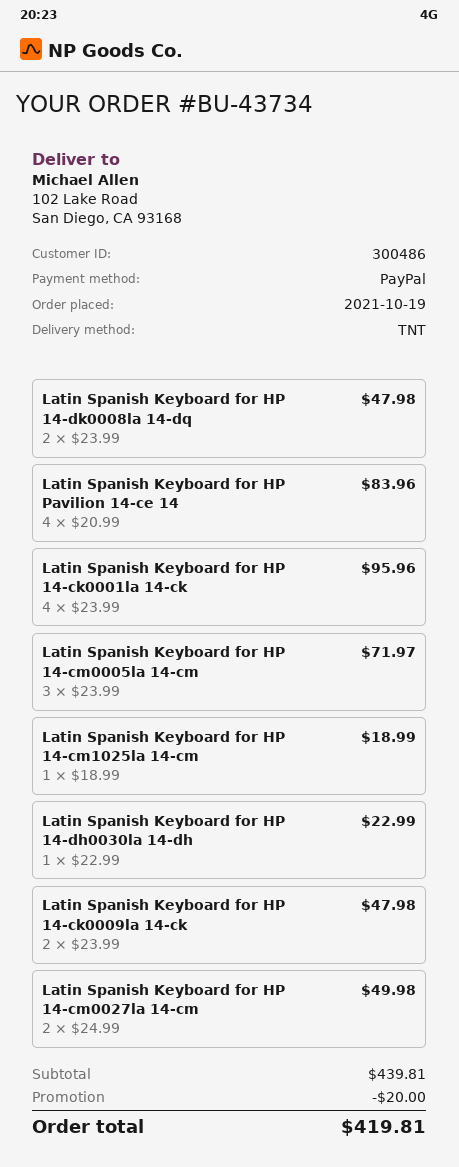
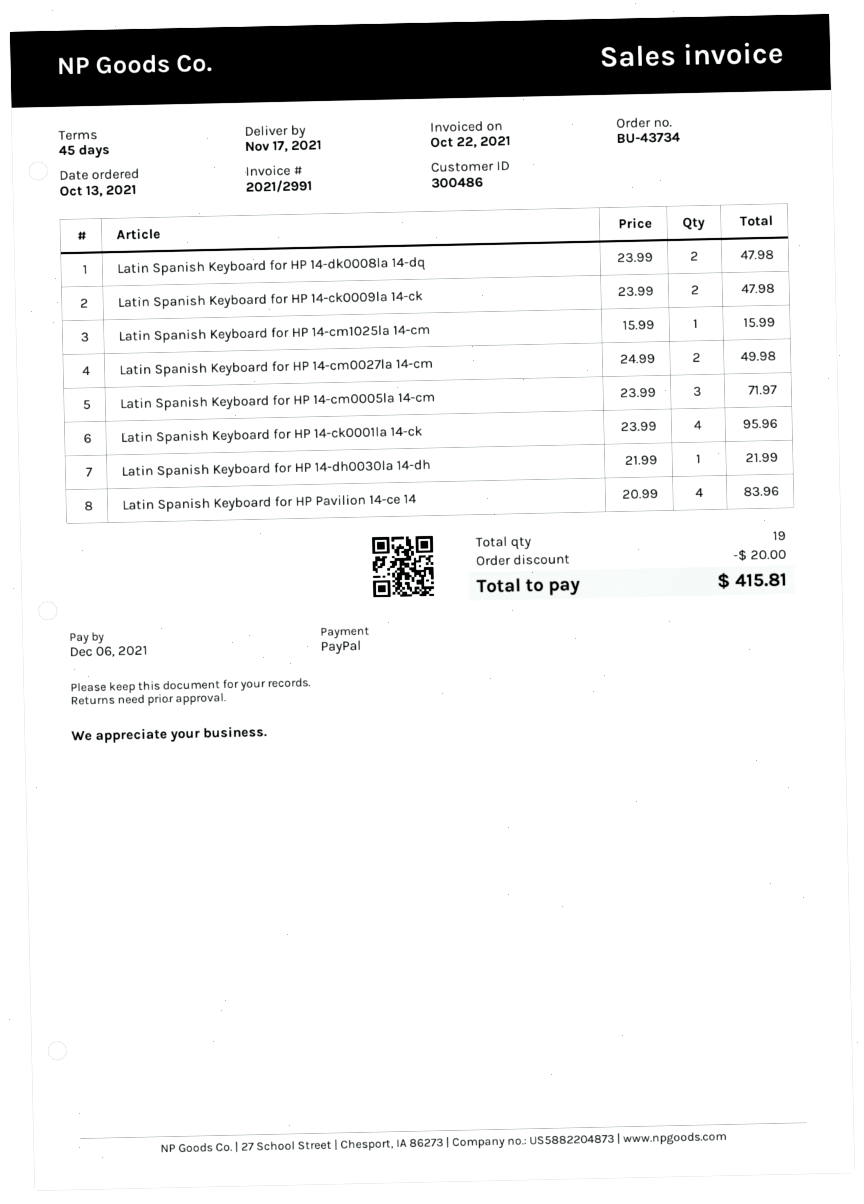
order date: 2021-10-19 -> 2021-10-13
Latin Spanish Keyboard for HP 14-cm1025la 14-cm: 1 x 18.99 = 18.99 -> 1 x 15.99 = 15.99
Latin Spanish Keyboard for HP 14-dh0030la 14-dh: 1 x 22.99 = 22.99 -> 1 x 21.99 = 21.99
total: 419.81 -> 415.81

